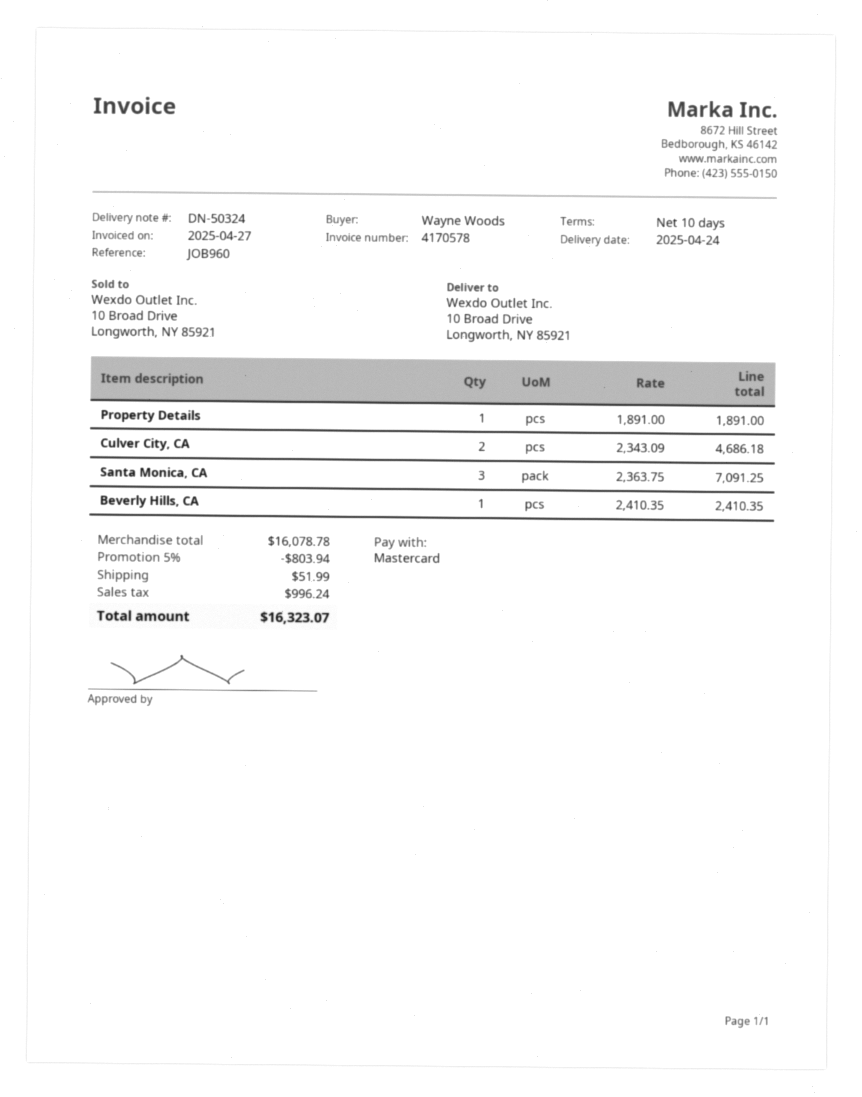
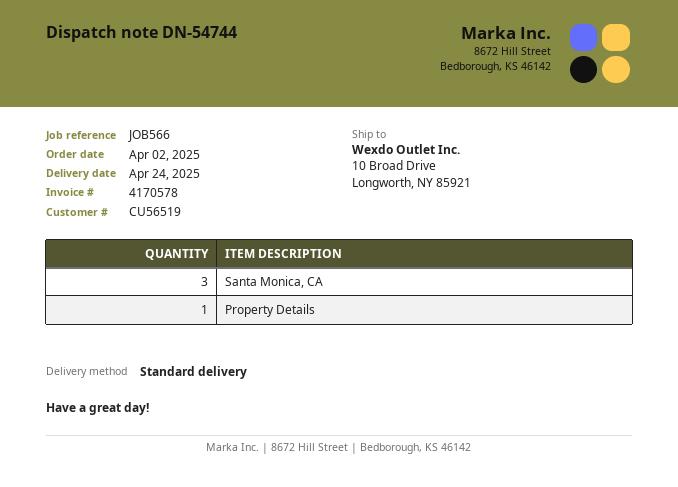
delivery note number: DN-50324 -> DN-54744
reference: JOB960 -> JOB566
Culver City, CA: 2 -> none
Beverly Hills, CA: 1 -> none

